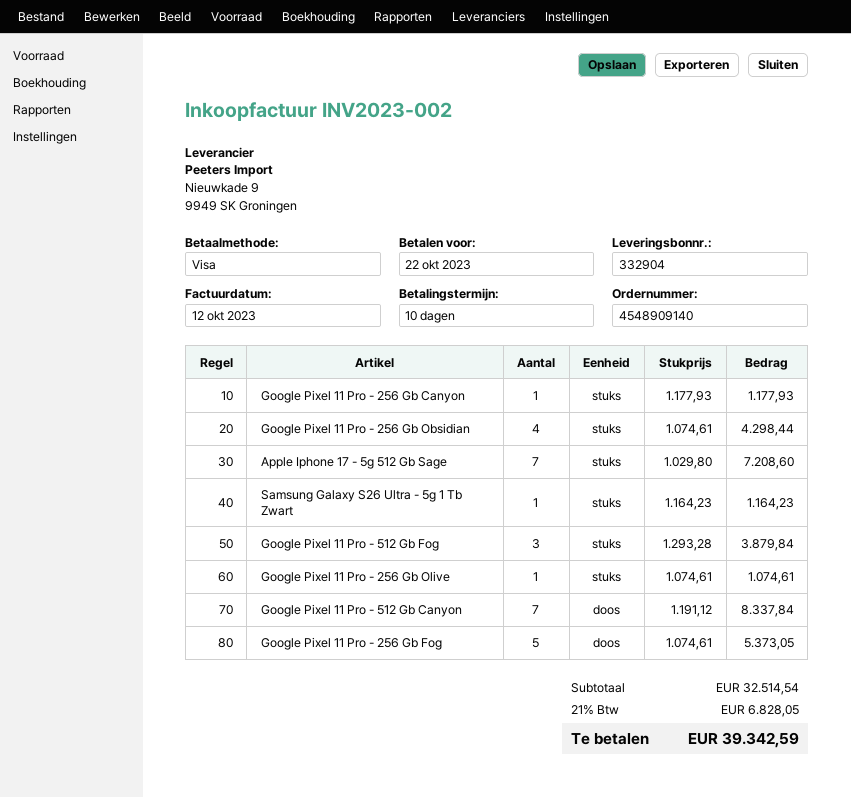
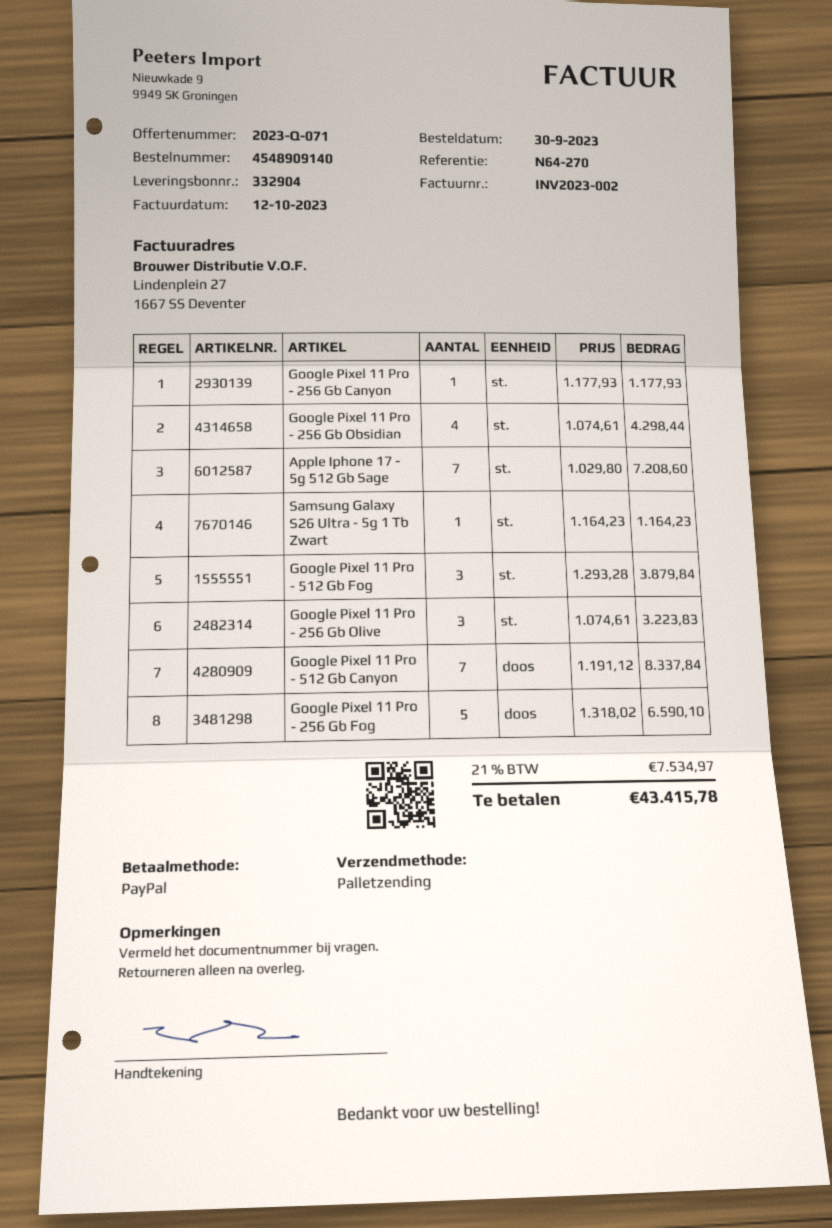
payment method: Visa -> PayPal
Google Pixel 11 Pro - 256 Gb Olive: 1 x 1074.61 = 1074.61 -> 3 x 1074.61 = 3223.83
Google Pixel 11 Pro - 256 Gb Fog: 5 x 1074.61 = 5373.05 -> 5 x 1318.02 = 6590.10
tax: 21% = 6828.05 -> 21% = 7534.97
total: 39342.59 -> 43415.78

